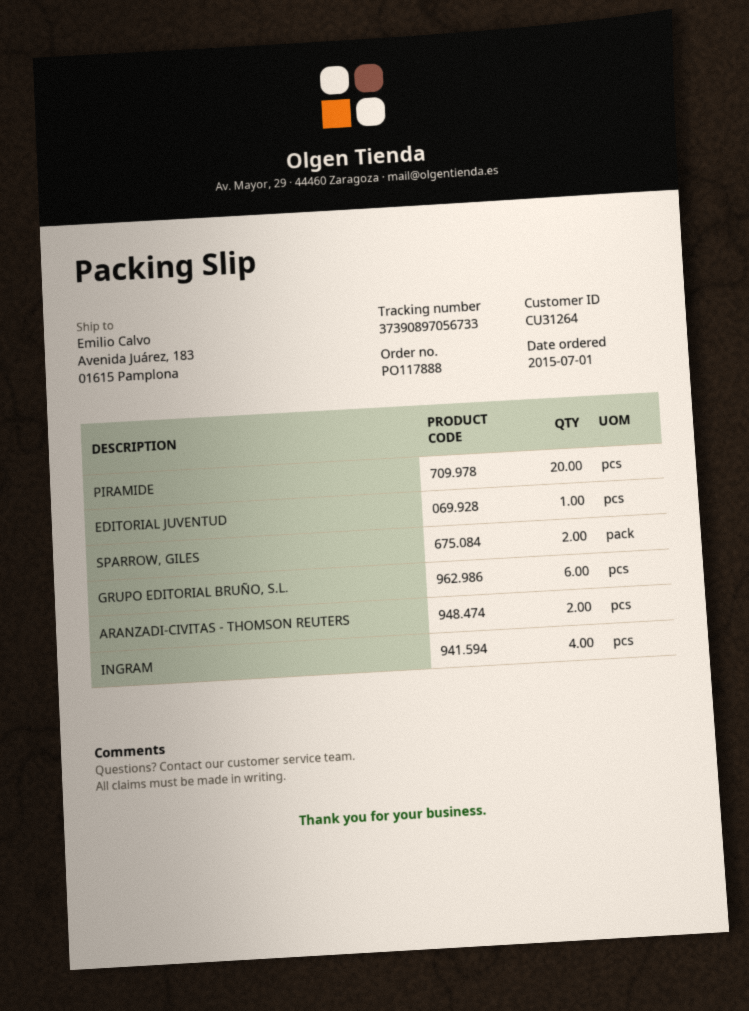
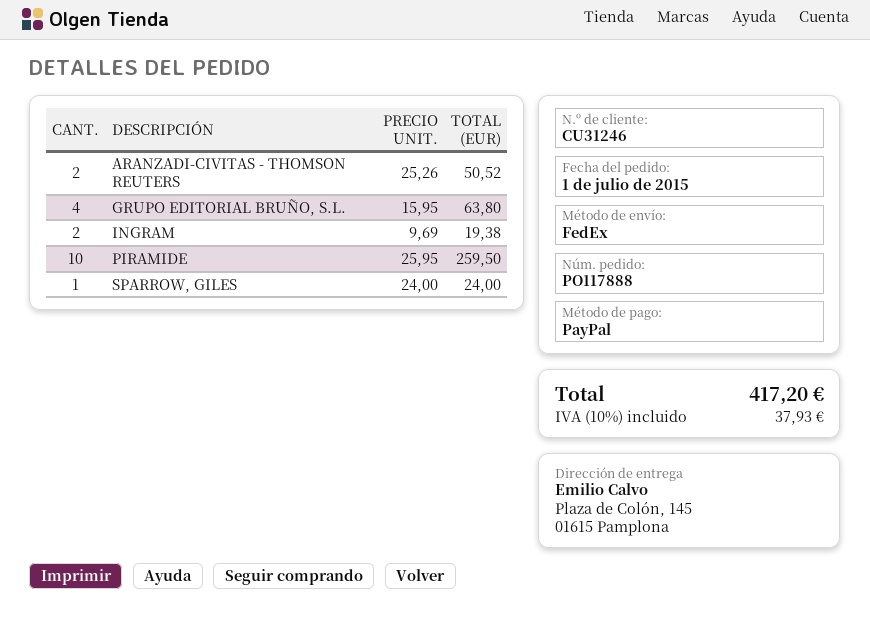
customer number: CU31264 -> CU31246
ship to: Avenida Juárez, 183, 01615 Pamplona -> Plaza de Colón, 145, 01615 Pamplona
PIRAMIDE: 20 -> 10
EDITORIAL JUVENTUD: 1 -> none
SPARROW, GILES: 2 -> 1
GRUPO EDITORIAL BRUÑO, S.L.: 6 -> 4
INGRAM: 4 -> 2

